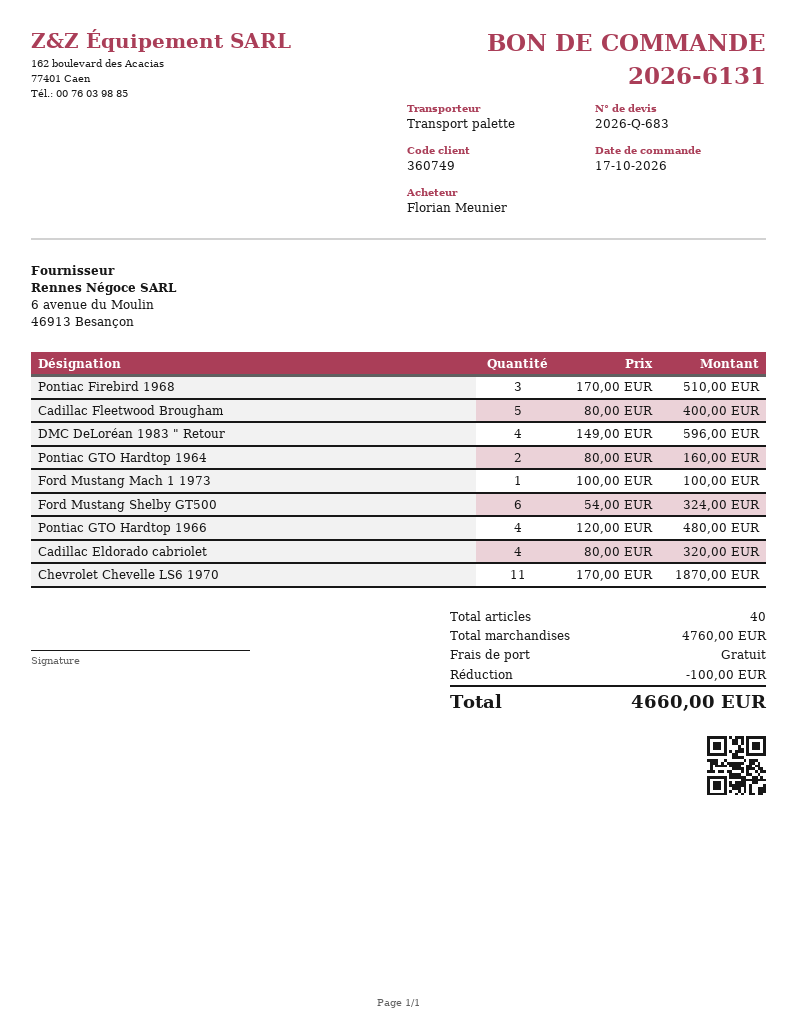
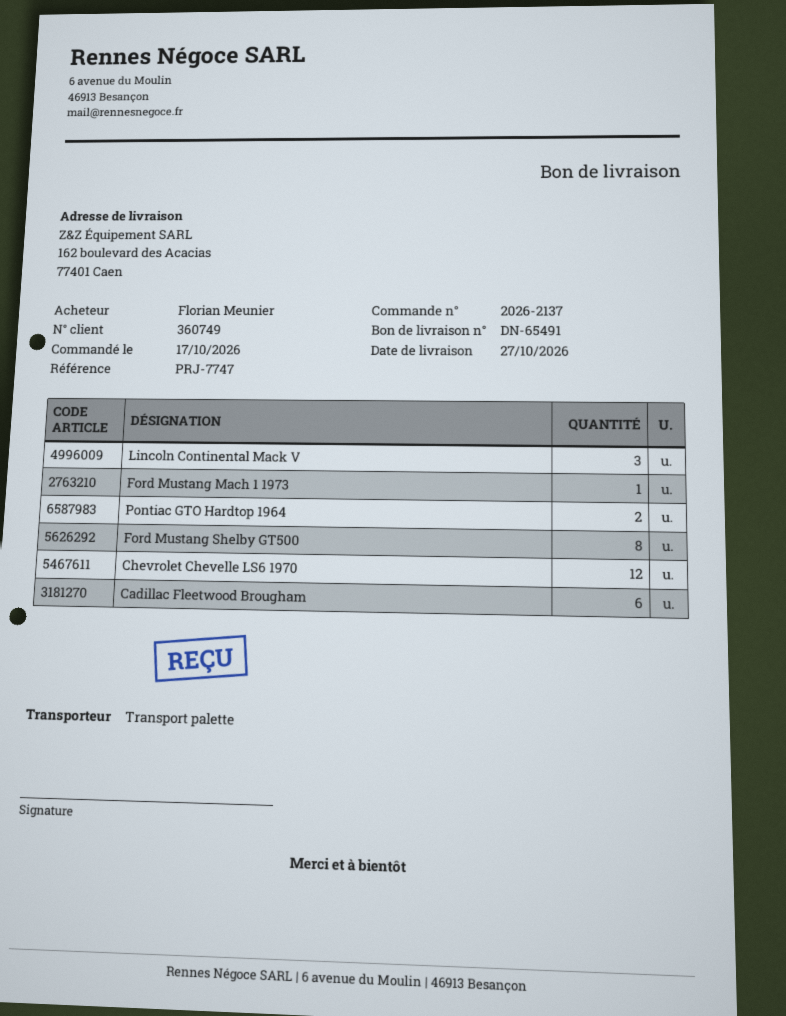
order number: 2026-6131 -> 2026-2137
Pontiac Firebird 1968: 3 -> none
Cadillac Fleetwood Brougham: 5 -> 6
DMC DeLoréan 1983 " Retour: 4 -> none
Ford Mustang Shelby GT500: 6 -> 8
Pontiac GTO Hardtop 1966: 4 -> none
Cadillac Eldorado cabriolet: 4 -> none
Chevrolet Chevelle LS6 1970: 11 -> 12
Lincoln Continental Mack V: none -> 3

